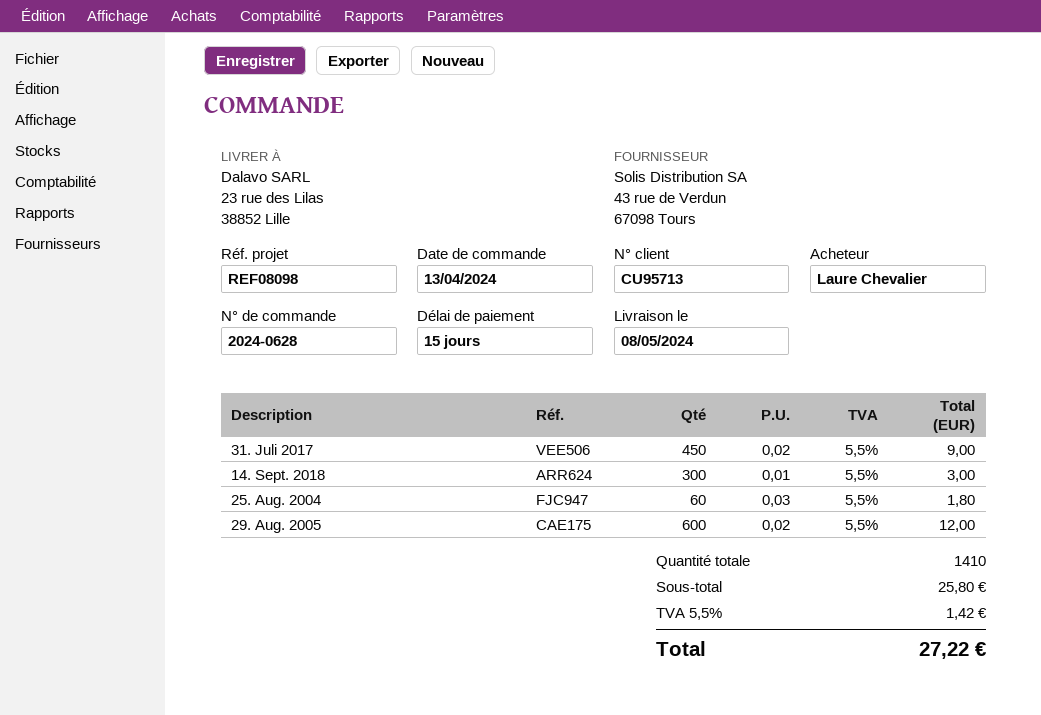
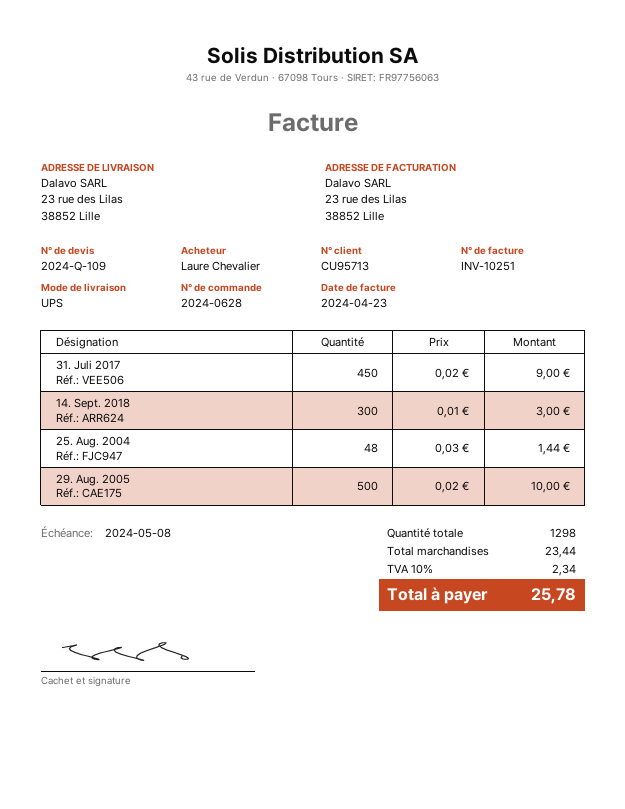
25. Aug. 2004: 60 x 0.03 = 1.80 -> 48 x 0.03 = 1.44
29. Aug. 2005: 600 x 0.02 = 12.00 -> 500 x 0.02 = 10.00
total quantity: 1410 -> 1298
subtotal: 25.80 -> 23.44
tax: 5.5% = 1.42 -> 10% = 2.34
total: 27.22 -> 25.78

